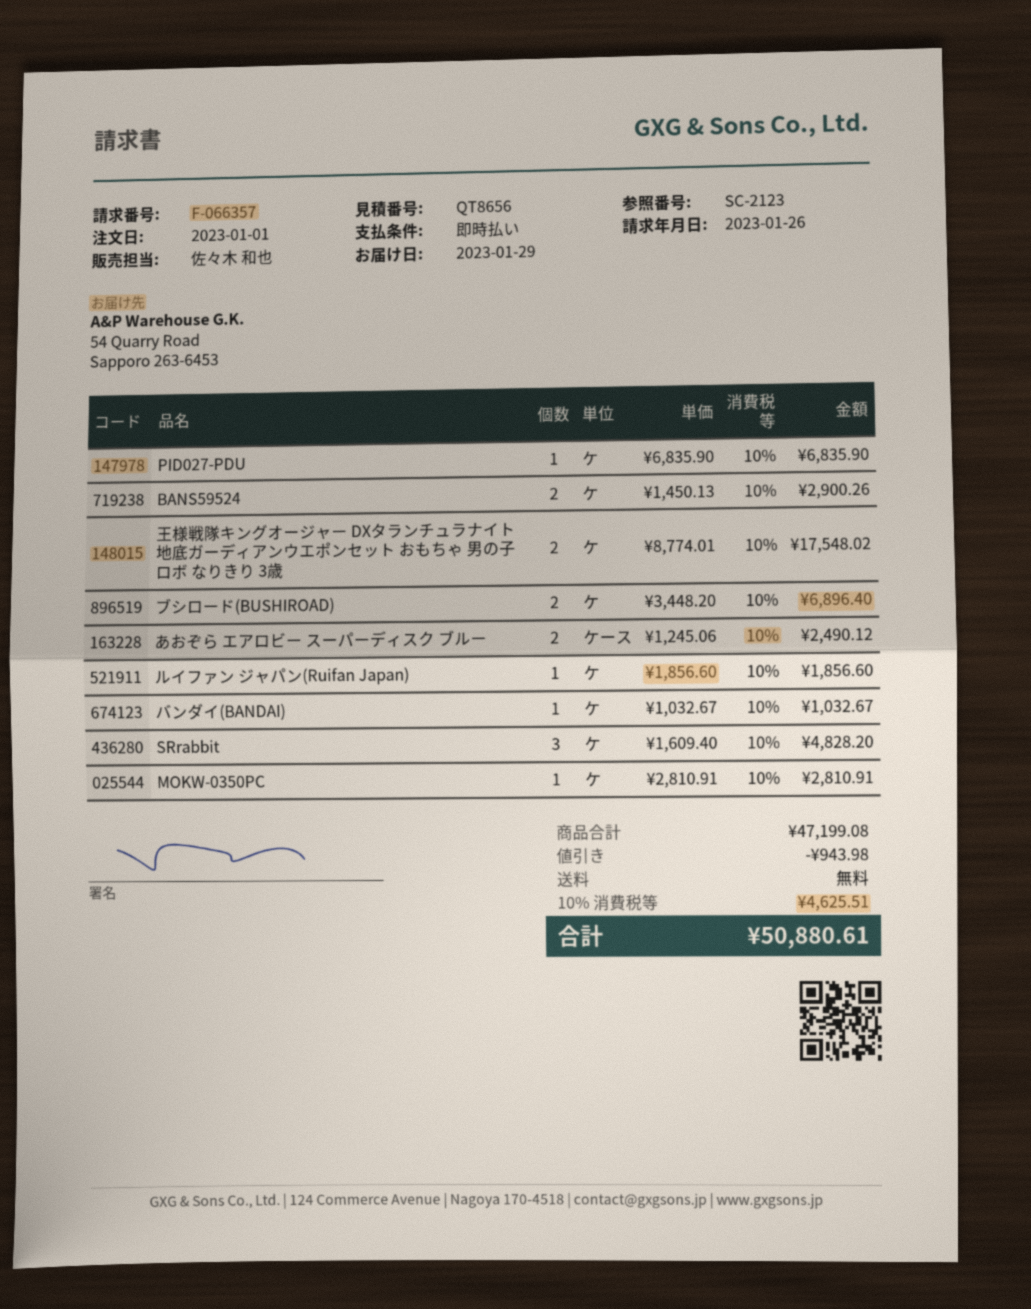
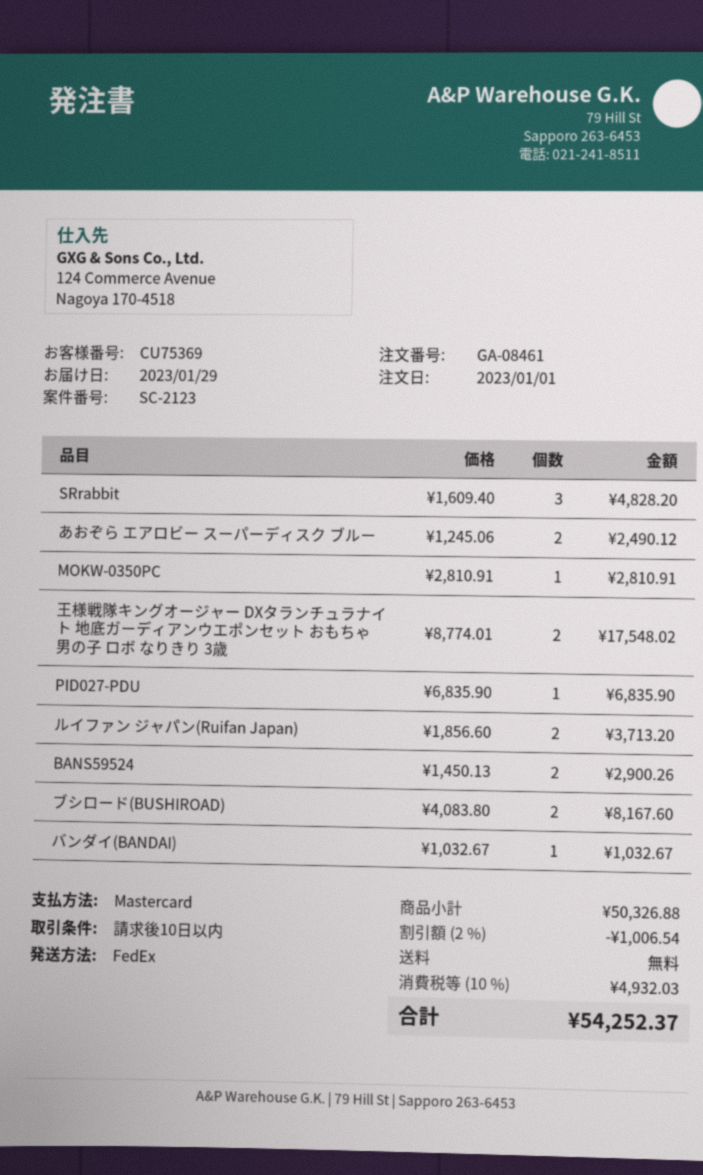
payment terms: on receipt -> 10 days
ブシロード(BUSHIROAD): 2 x 3448.20 = 6896.40 -> 2 x 4083.80 = 8167.60
ルイファン ジャパン(Ruifan Japan): 1 x 1856.60 = 1856.60 -> 2 x 1856.60 = 3713.20
subtotal: 47199.08 -> 50326.88
discount: 943.98 -> 1006.54
tax: 10% = 4625.51 -> 10% = 4932.03
total: 50880.61 -> 54252.37

